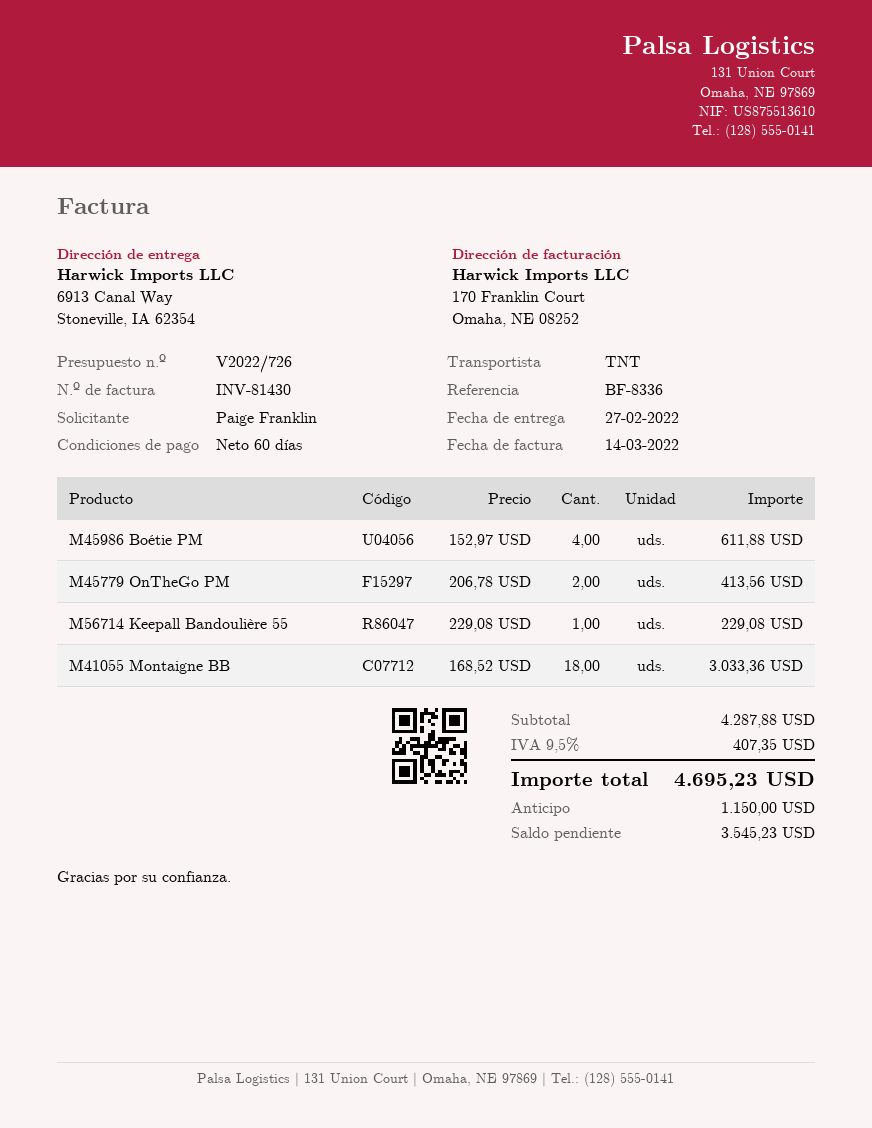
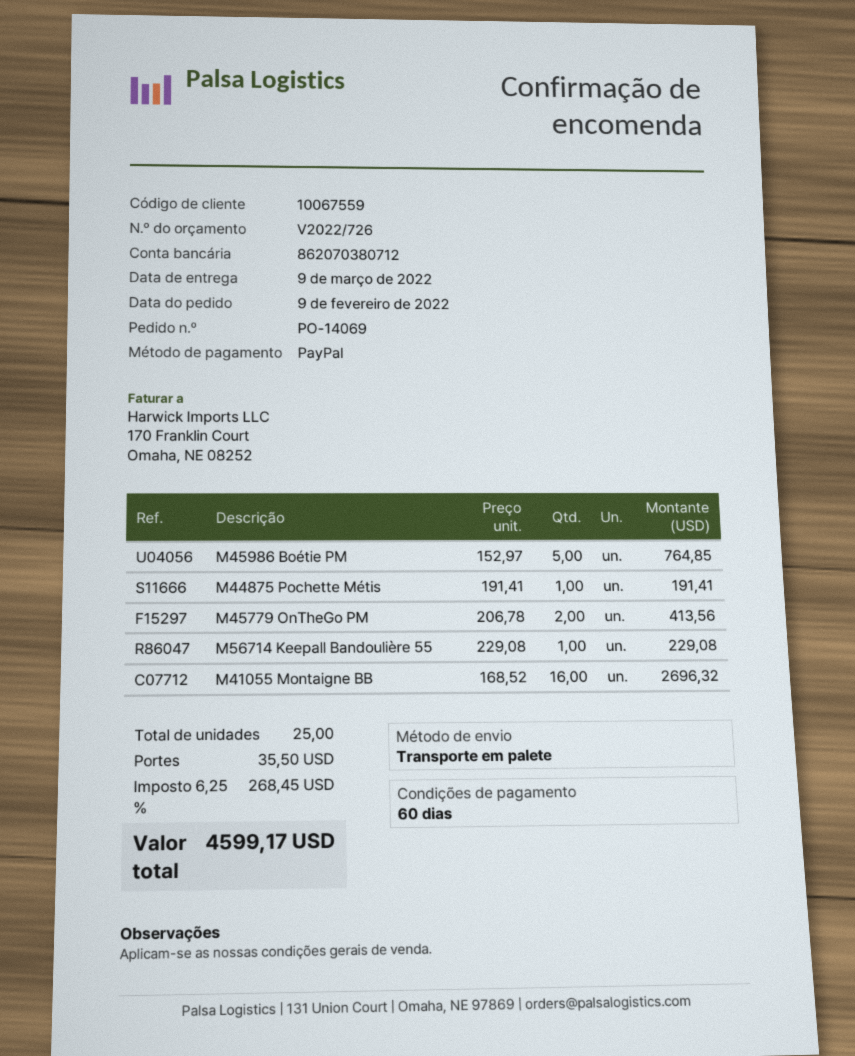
delivery date: 2022-02-27 -> 2022-03-09
shipping method: TNT -> pallet freight
M45986 Boétie PM: 4 x 152.97 = 611.88 -> 5 x 152.97 = 764.85
M41055 Montaigne BB: 18 x 168.52 = 3033.36 -> 16 x 168.52 = 2696.32
M44875 Pochette Métis: none -> 1 x 191.41 = 191.41
shipping: none -> 35.50
tax: 9.5% = 407.35 -> 6.25% = 268.45
total: 4695.23 -> 4599.17

